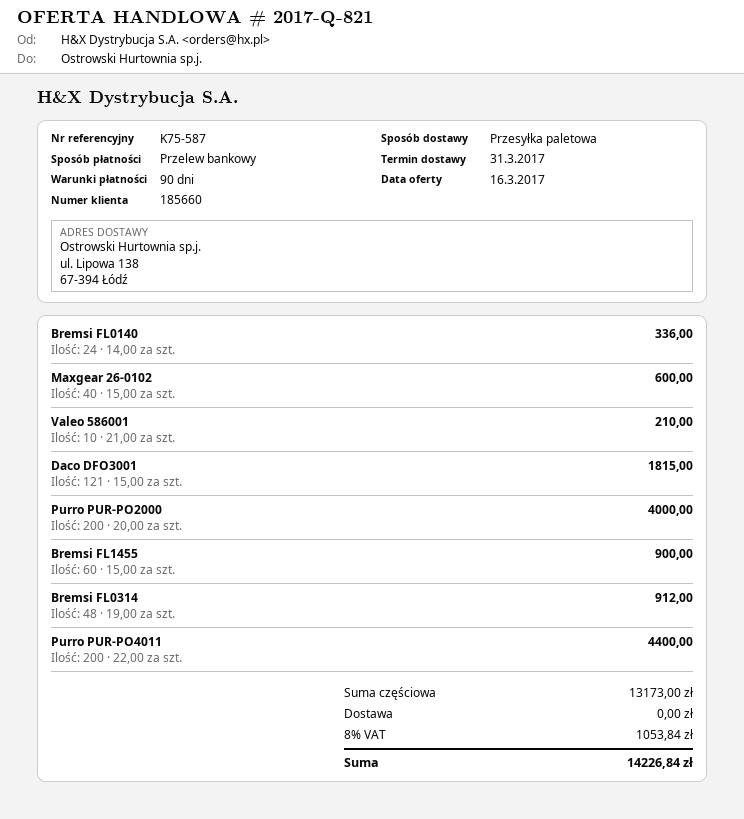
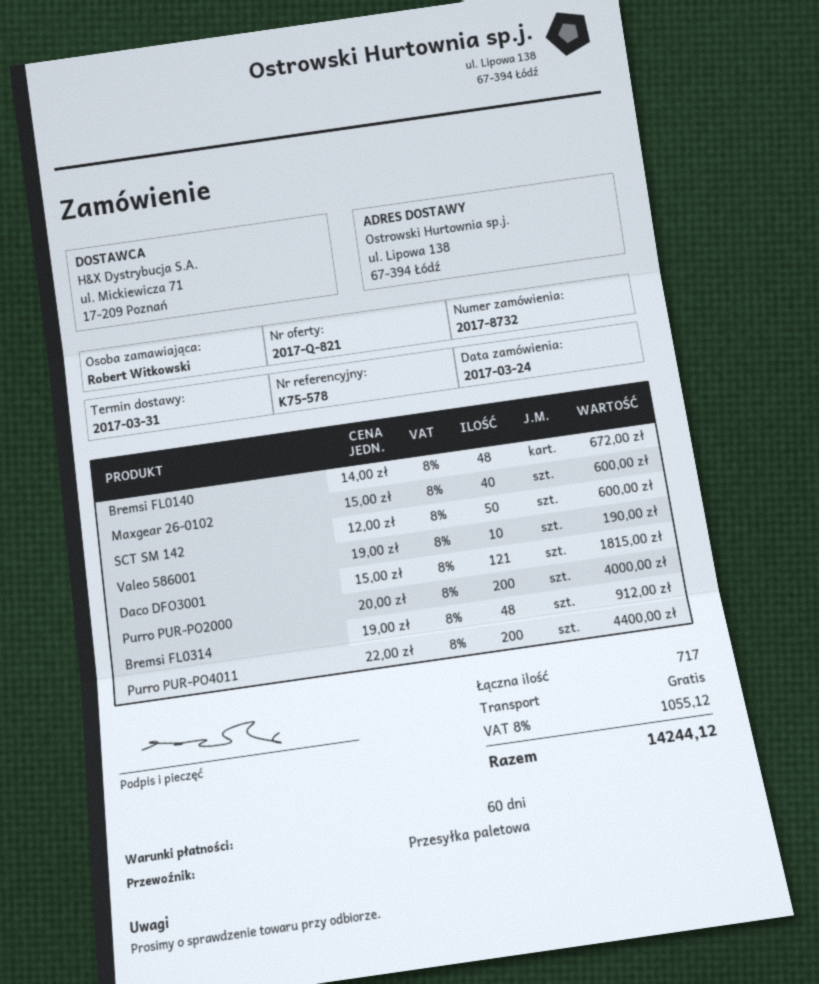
payment terms: 90 days -> 60 days
reference: K75-587 -> K75-578
Bremsi FL0140: 24 x 14.00 = 336.00 -> 48 x 14.00 = 672.00
Valeo 586001: 10 x 21.00 = 210.00 -> 10 x 19.00 = 190.00
Bremsi FL1455: 60 x 15.00 = 900.00 -> none
SCT SM 142: none -> 50 x 12.00 = 600.00
tax: 8% = 1053.84 -> 8% = 1055.12
total: 14226.84 -> 14244.12

